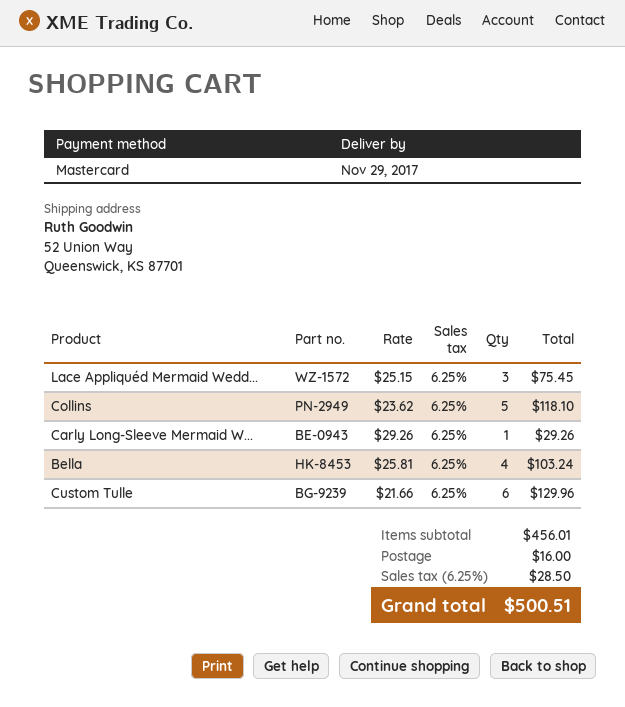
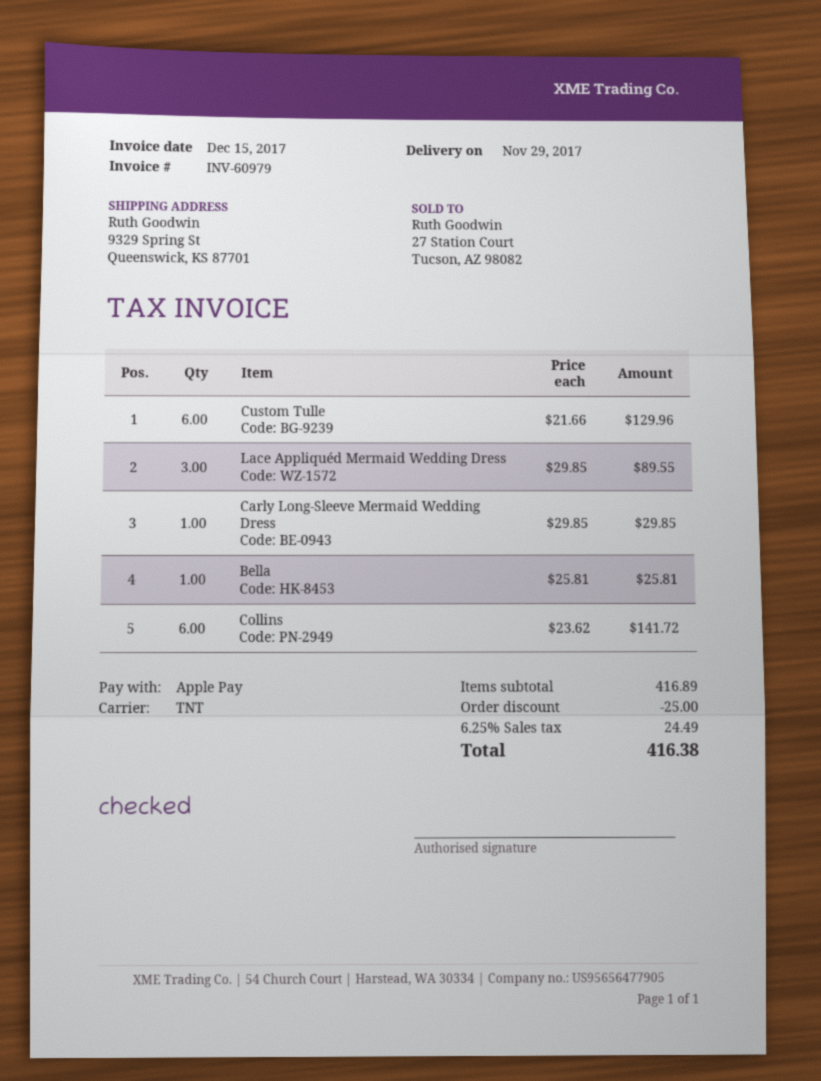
payment method: Mastercard -> Apple Pay
ship to: 52 Union Way, Queenswick, KS 87701 -> 9329 Spring St, Queenswick, KS 87701
Lace Appliquéd Mermaid Wedd...: 3 x 25.15 = 75.45 -> 3 x 29.85 = 89.55
Collins: 5 x 23.62 = 118.10 -> 6 x 23.62 = 141.72
Carly Long-Sleeve Mermaid W...: 1 x 29.26 = 29.26 -> 1 x 29.85 = 29.85
Bella: 4 x 25.81 = 103.24 -> 1 x 25.81 = 25.81
subtotal: 456.01 -> 416.89
discount: none -> 25.00
shipping: 16.00 -> none
tax: 6.25% = 28.50 -> 6.25% = 24.49
total: 500.51 -> 416.38

